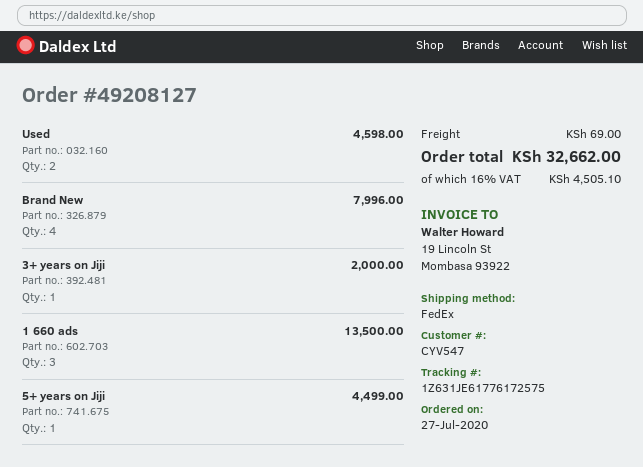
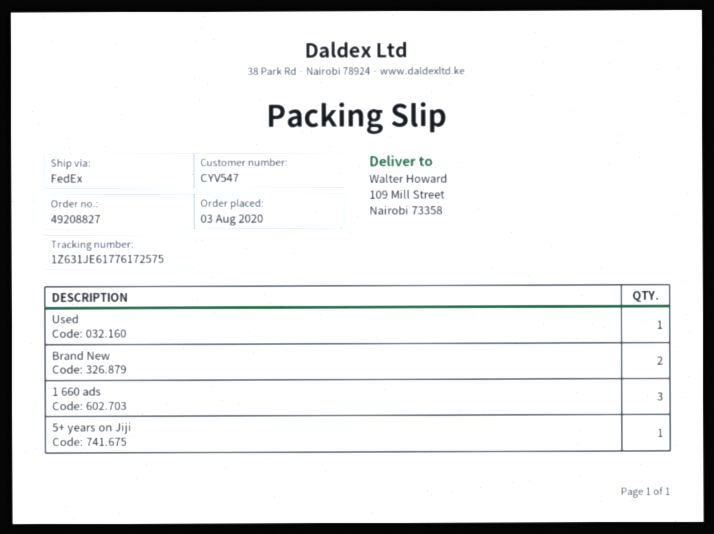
order number: 49208127 -> 49208827
order date: 2020-07-27 -> 2020-08-03
Used: 2 -> 1
Brand New: 4 -> 2
3+ years on Jiji: 1 -> none

